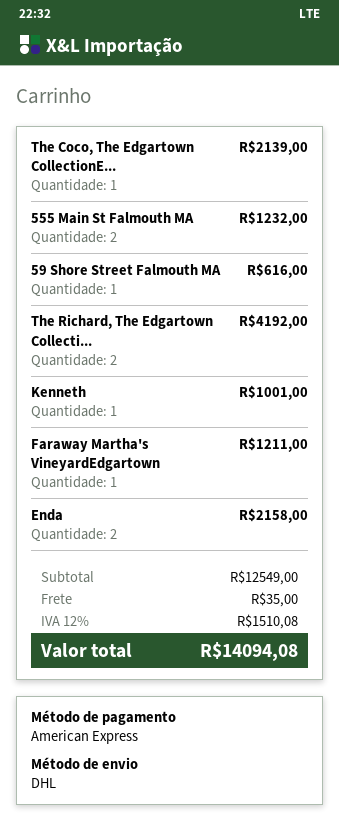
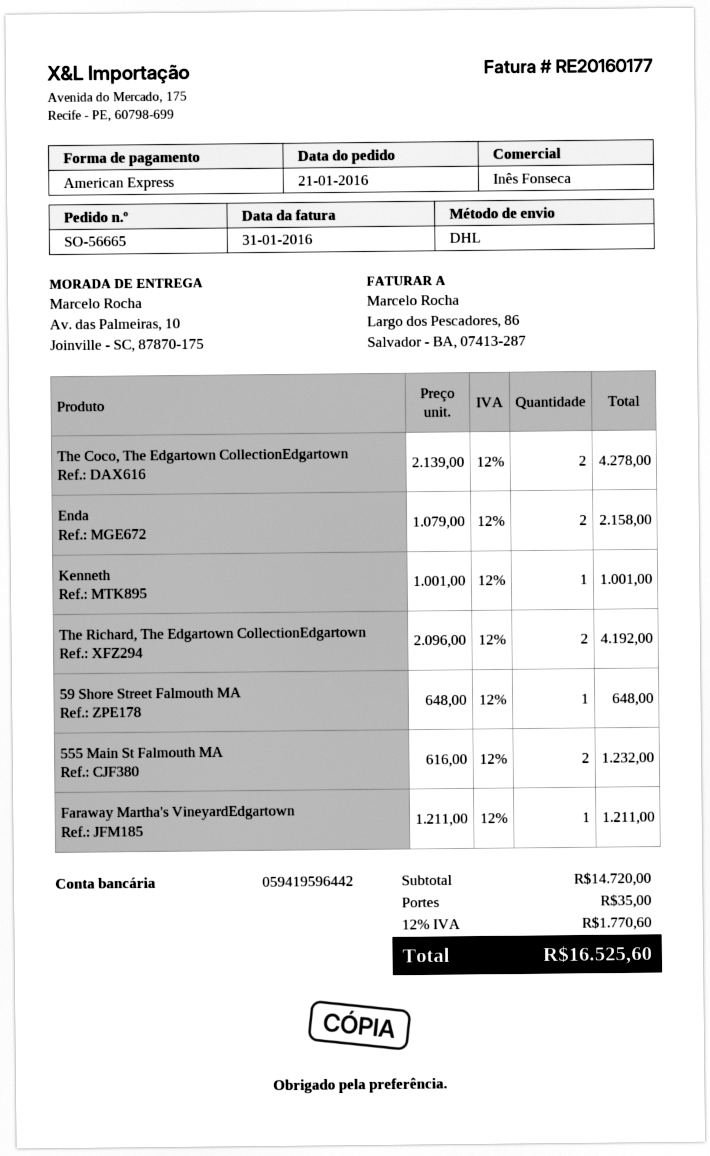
The Coco, The Edgartown CollectionE...: 1 for 2139.00 -> 2 for 4278.00
59 Shore Street Falmouth MA: 1 for 616.00 -> 1 for 648.00
subtotal: 12549.00 -> 14720.00
tax: 12% = 1510.08 -> 12% = 1770.60
total: 14094.08 -> 16525.60

